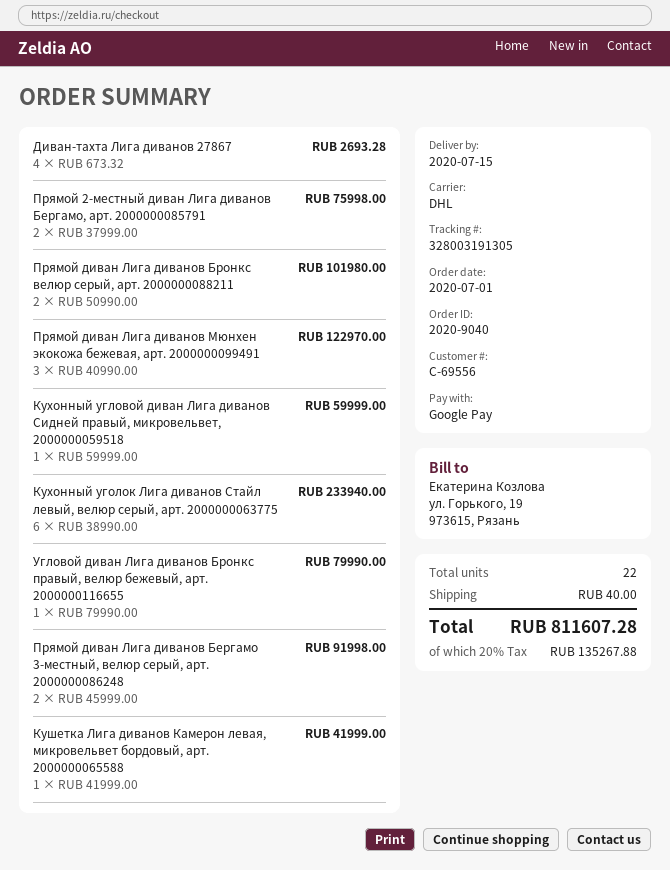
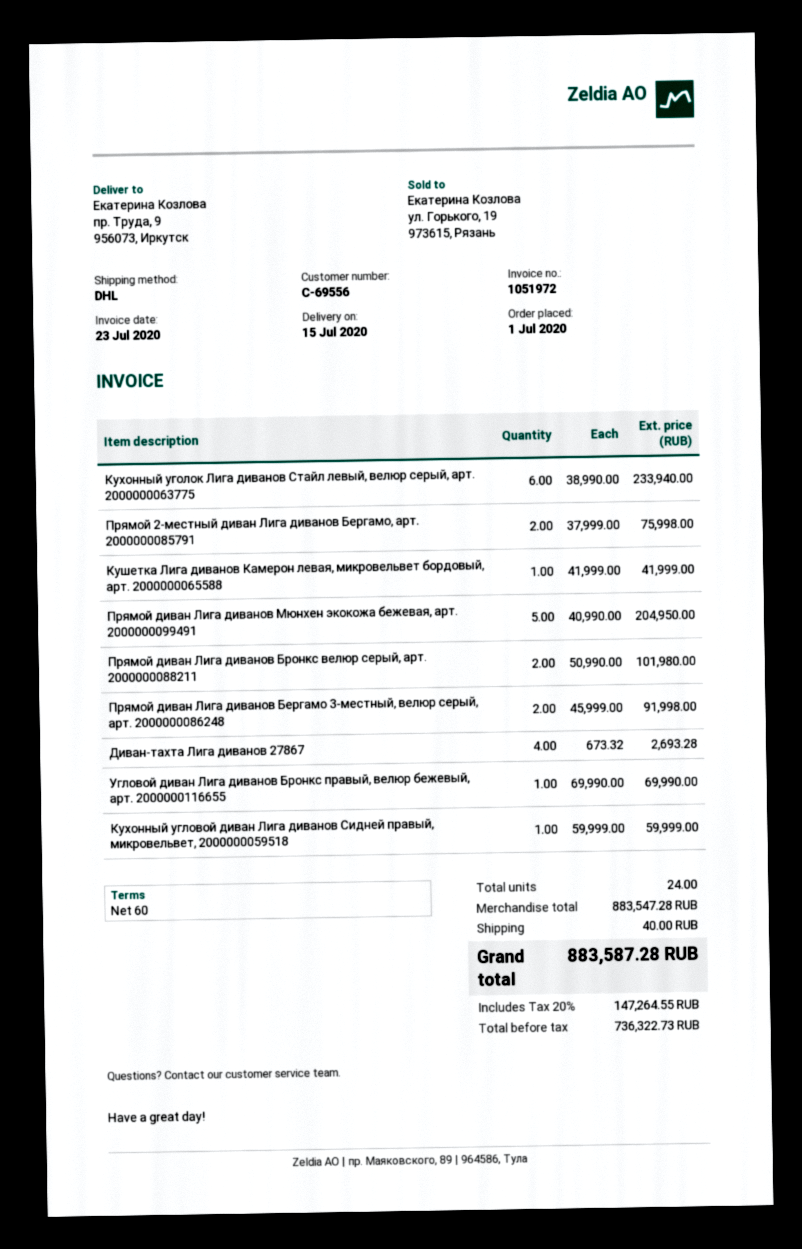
Прямой диван Лига диванов Мюнхен экокожа бежевая, арт. 2000000099491: 3 x 40990.00 = 122970.00 -> 5 x 40990.00 = 204950.00
Угловой диван Лига диванов Бронкс правый, велюр бежевый, арт. 2000000116655: 1 x 79990.00 = 79990.00 -> 1 x 69990.00 = 69990.00
total quantity: 22 -> 24
tax: 20% = 135267.88 -> 20% = 147264.55
total: 811607.28 -> 883587.28

